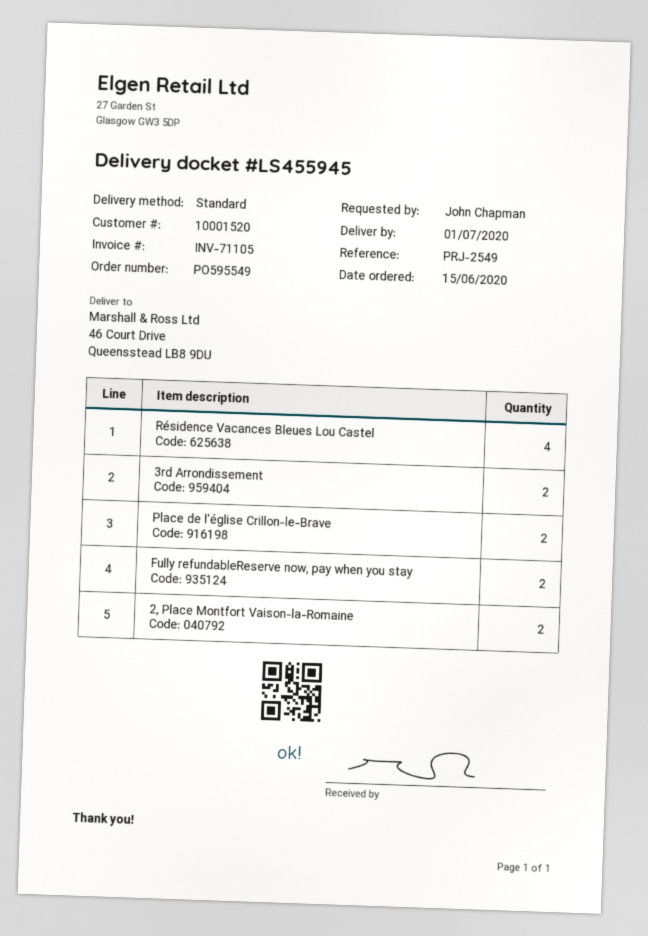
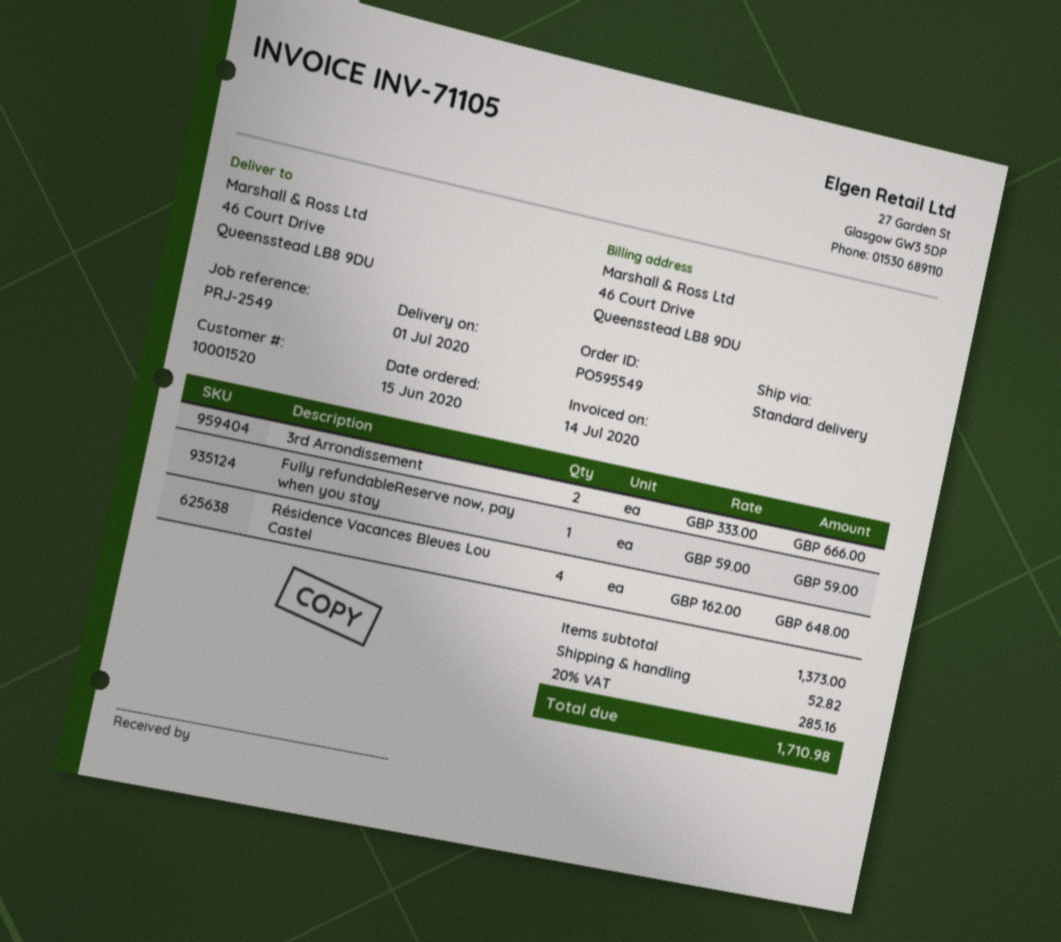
Place de l'église Crillon-le-Brave: 2 -> none
Fully refundableReserve now, pay when you stay: 2 -> 1
2, Place Montfort Vaison-la-Romaine: 2 -> none

